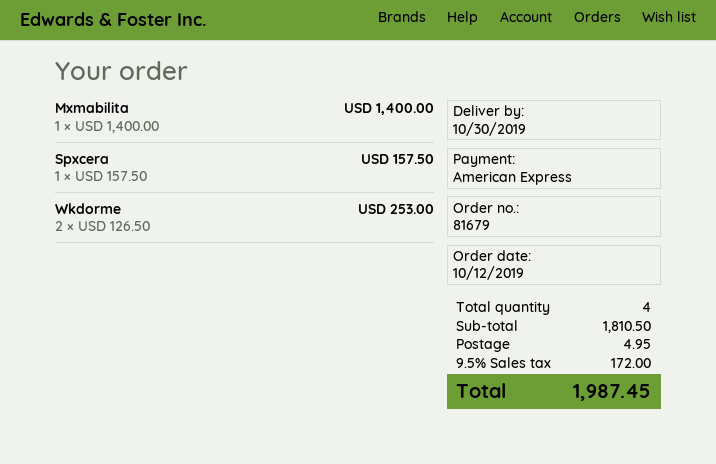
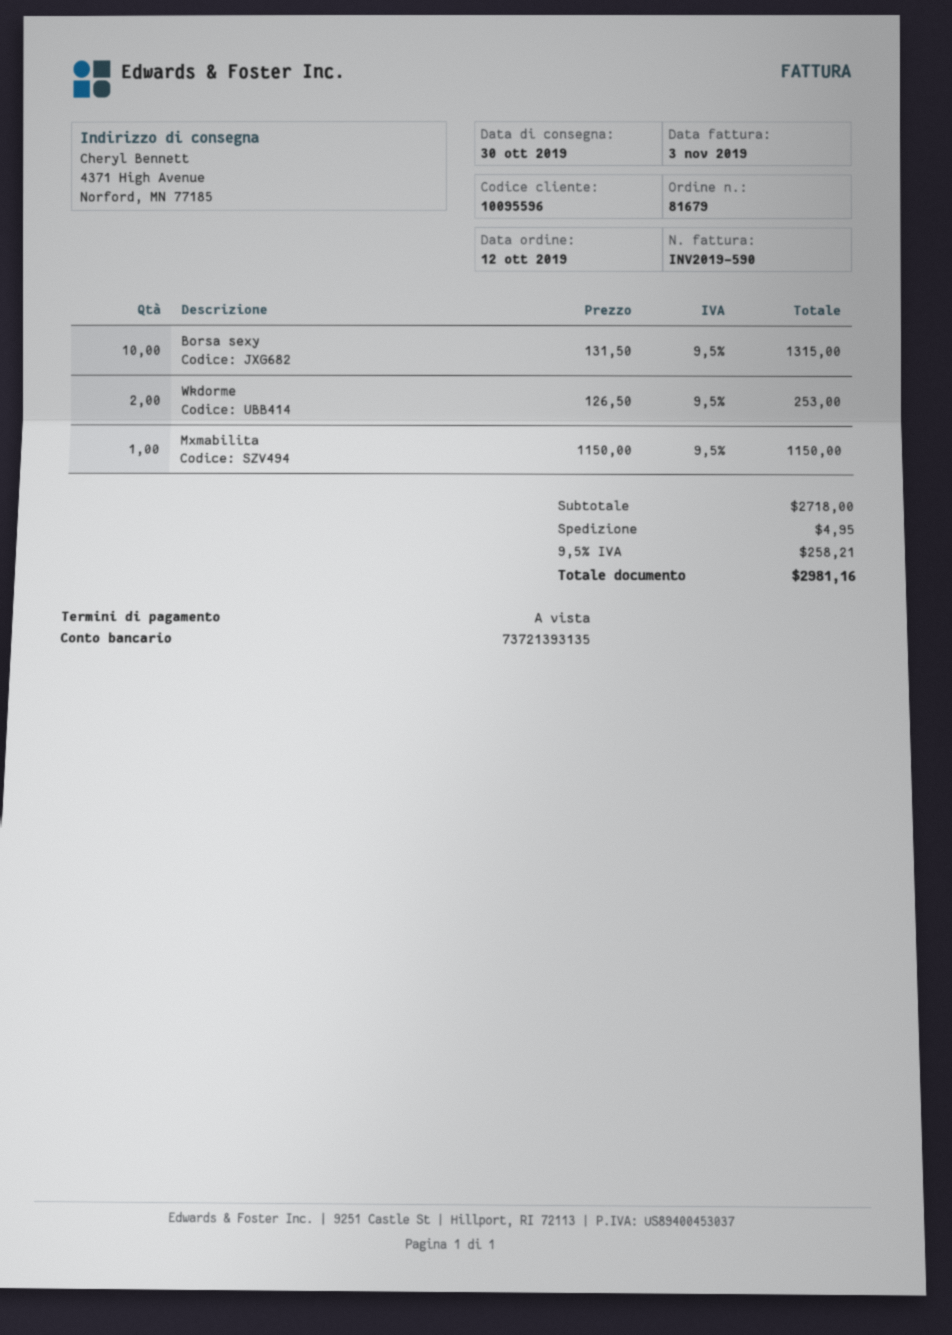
Mxmabilita: 1 x 1400.00 = 1400.00 -> 1 x 1150.00 = 1150.00
Spxcera: 1 x 157.50 = 157.50 -> none
Borsa sexy: none -> 10 x 131.50 = 1315.00
subtotal: 1810.50 -> 2718.00
tax: 9.5% = 172.00 -> 9.5% = 258.21
total: 1987.45 -> 2981.16

